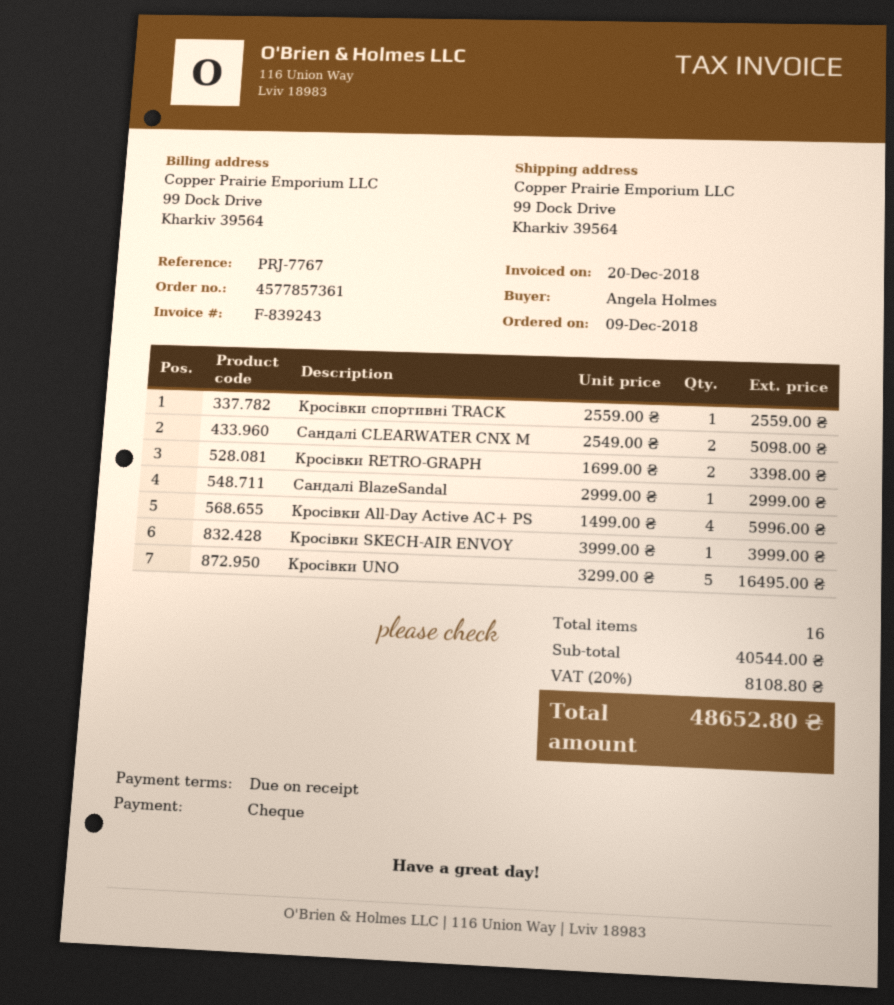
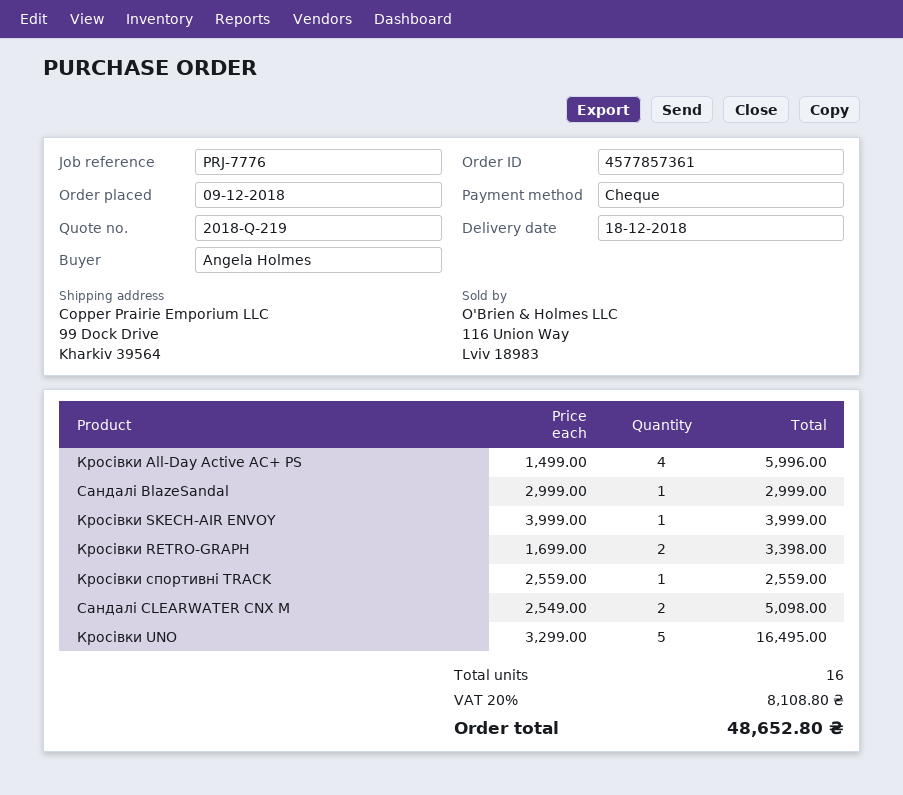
reference: PRJ-7767 -> PRJ-7776

